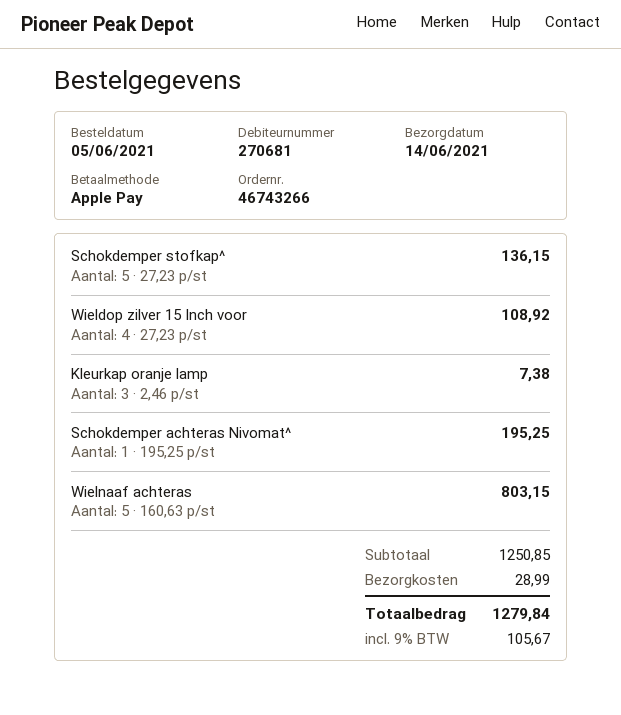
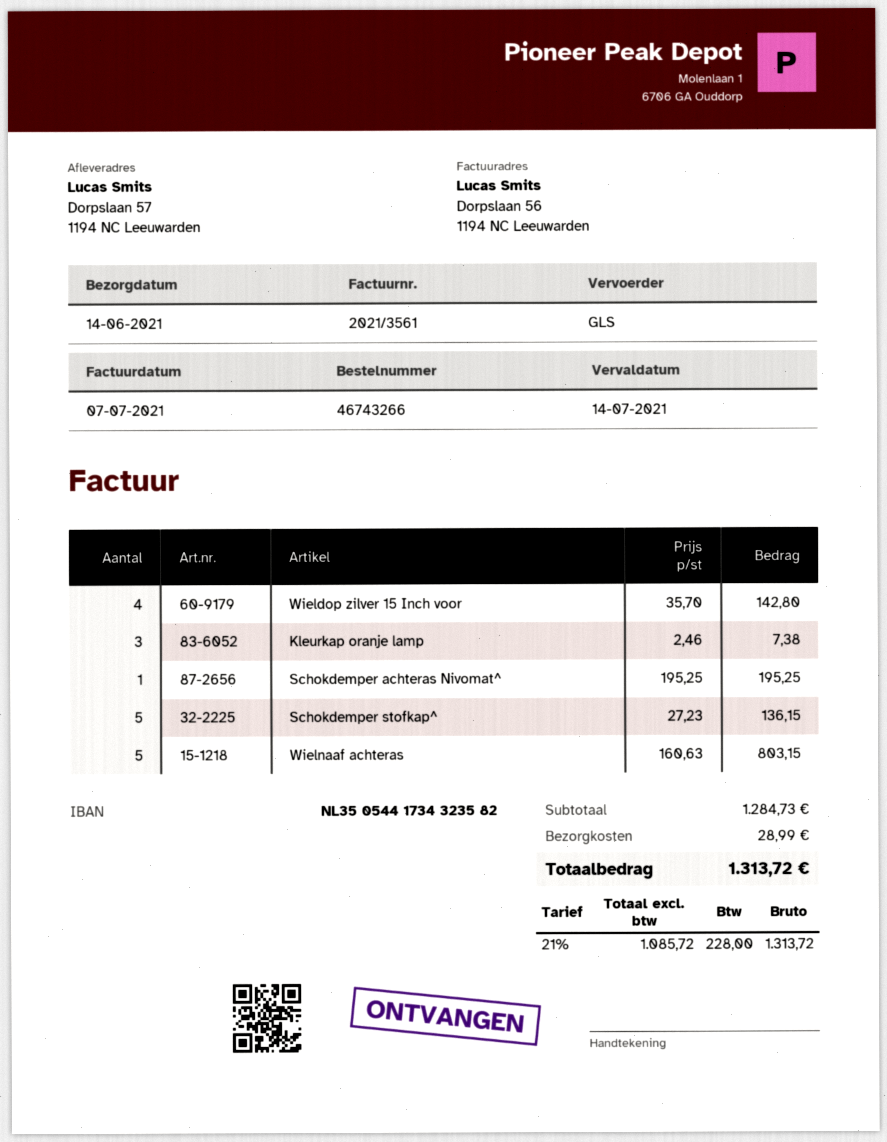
Wieldop zilver 15 Inch voor: 4 x 27.23 = 108.92 -> 4 x 35.70 = 142.80
subtotal: 1250.85 -> 1284.73
tax: 9% = 105.67 -> 21% = 228.00
total: 1279.84 -> 1313.72

